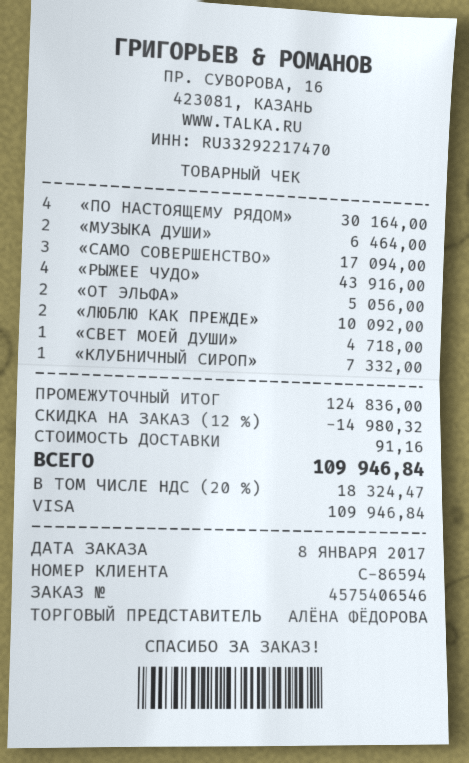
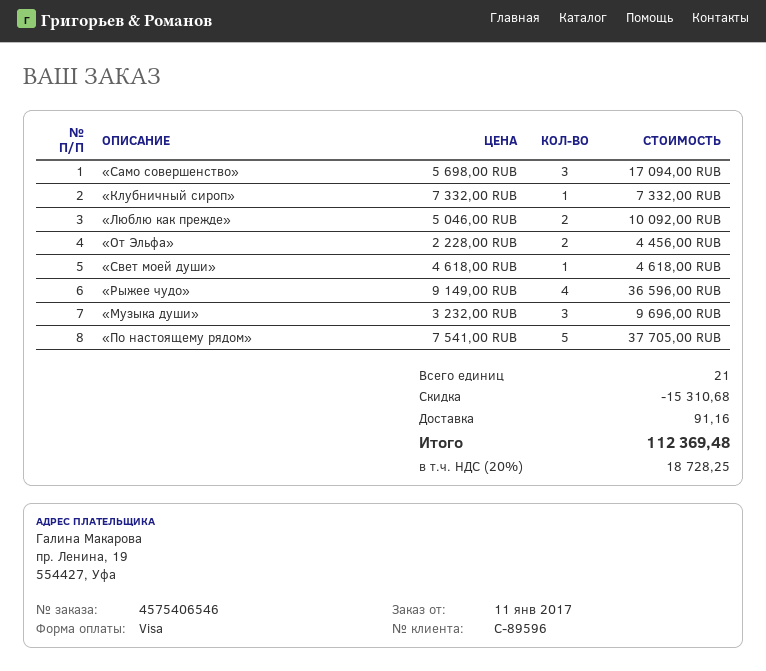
order date: 2017-01-08 -> 2017-01-11
customer number: C-86594 -> C-89596
«ПО НАСТОЯЩЕМУ РЯДОМ»: 4 for 30164.00 -> 5 for 37705.00
«МУЗЫКА ДУШИ»: 2 for 6464.00 -> 3 for 9696.00
«РЫЖЕЕ ЧУДО»: 4 for 43916.00 -> 4 for 36596.00
«ОТ ЭЛЬФА»: 2 for 5056.00 -> 2 for 4456.00
«СВЕТ МОЕЙ ДУШИ»: 1 for 4718.00 -> 1 for 4618.00
discount: 14980.32 -> 15310.68
tax: 20% = 18324.47 -> 20% = 18728.25
total: 109946.84 -> 112369.48

